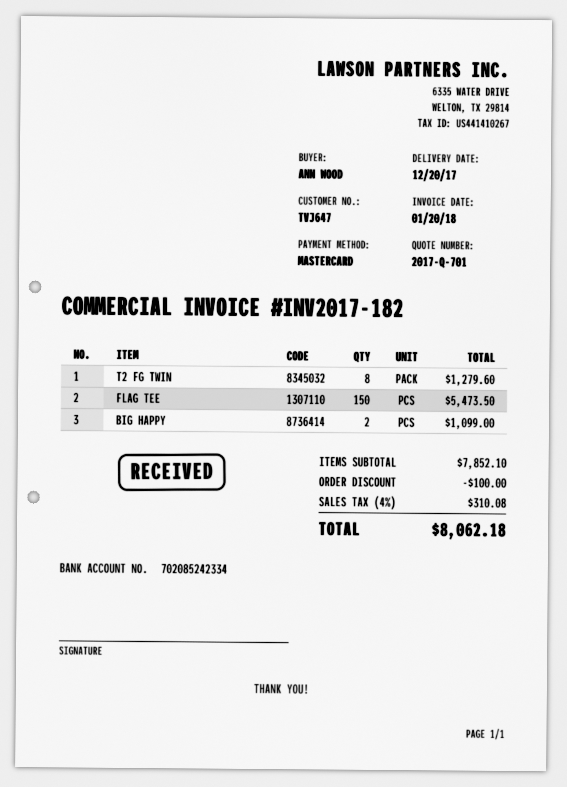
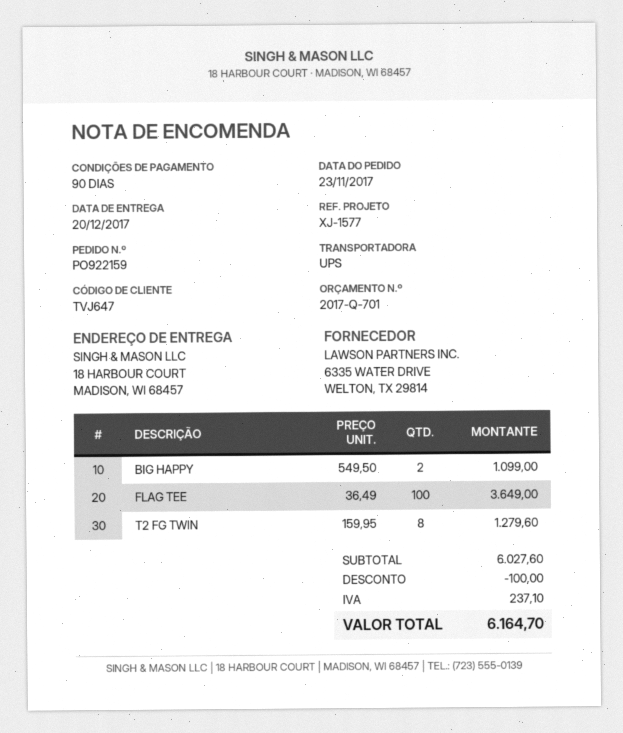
FLAG TEE: 150 for 5473.50 -> 100 for 3649.00
subtotal: 7852.10 -> 6027.60
tax: 310.08 -> 237.10
total: 8062.18 -> 6164.70

